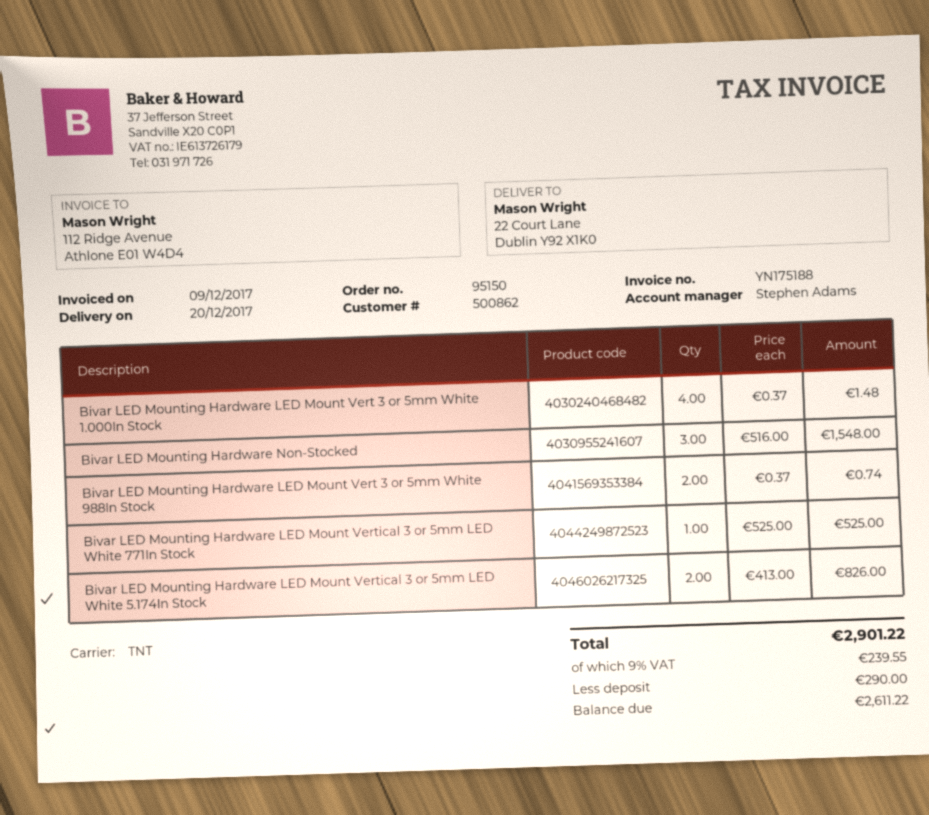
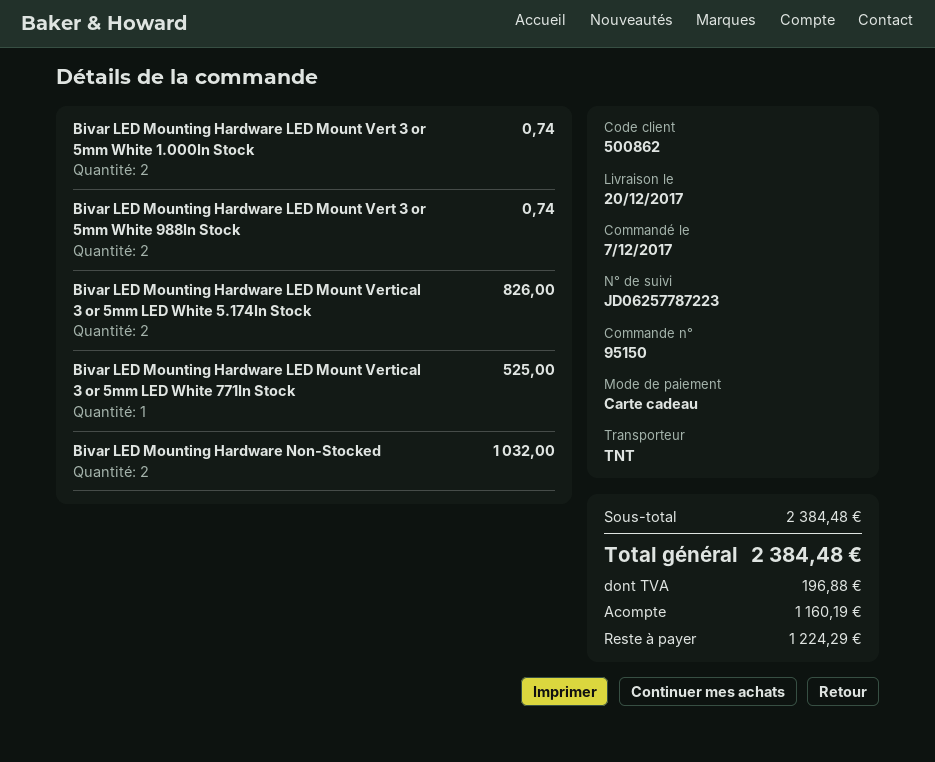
Bivar LED Mounting Hardware LED Mount Vert 3 or 5mm White 1.000In Stock: 4 for 1.48 -> 2 for 0.74
Bivar LED Mounting Hardware Non-Stocked: 3 for 1548.00 -> 2 for 1032.00
tax: 239.55 -> 196.88
total: 2901.22 -> 2384.48
deposit: 290.00 -> 1160.19
balance: 2611.22 -> 1224.29

